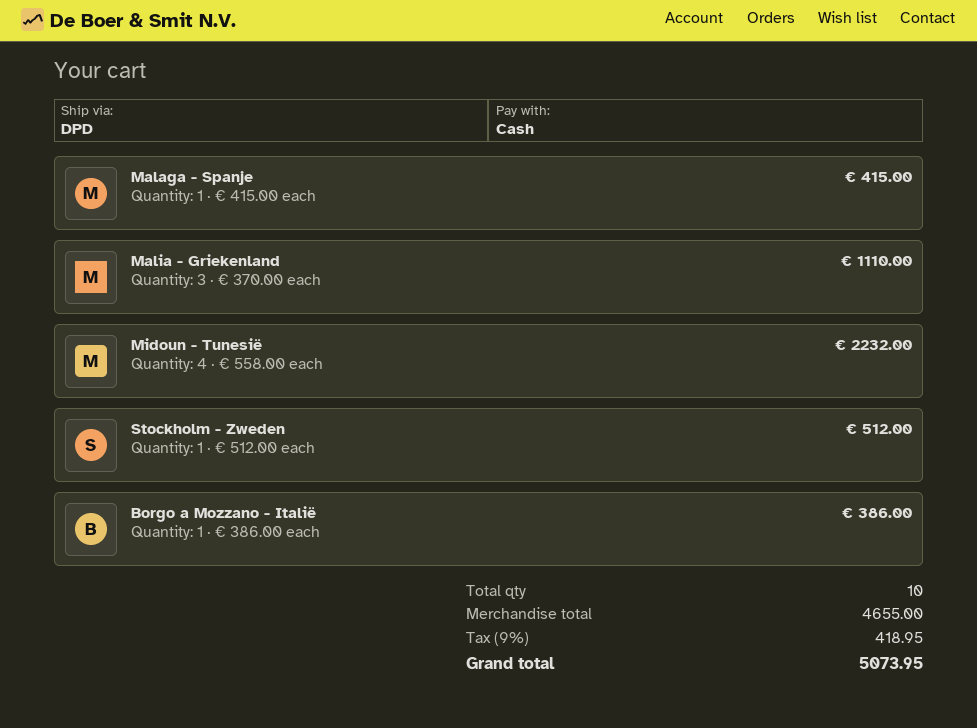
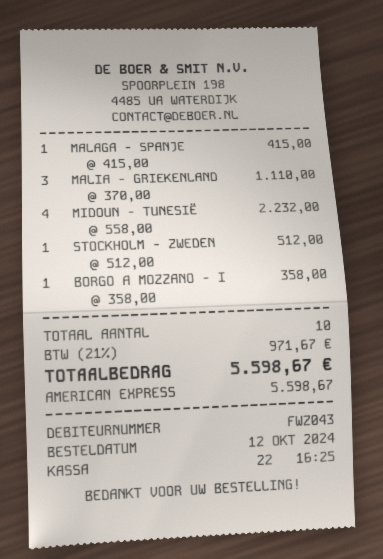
payment method: cash -> American Express
Borgo a Mozzano - Italië: 1 x 386.00 = 386.00 -> 1 x 358.00 = 358.00
tax: 9% = 418.95 -> 21% = 971.67
total: 5073.95 -> 5598.67

